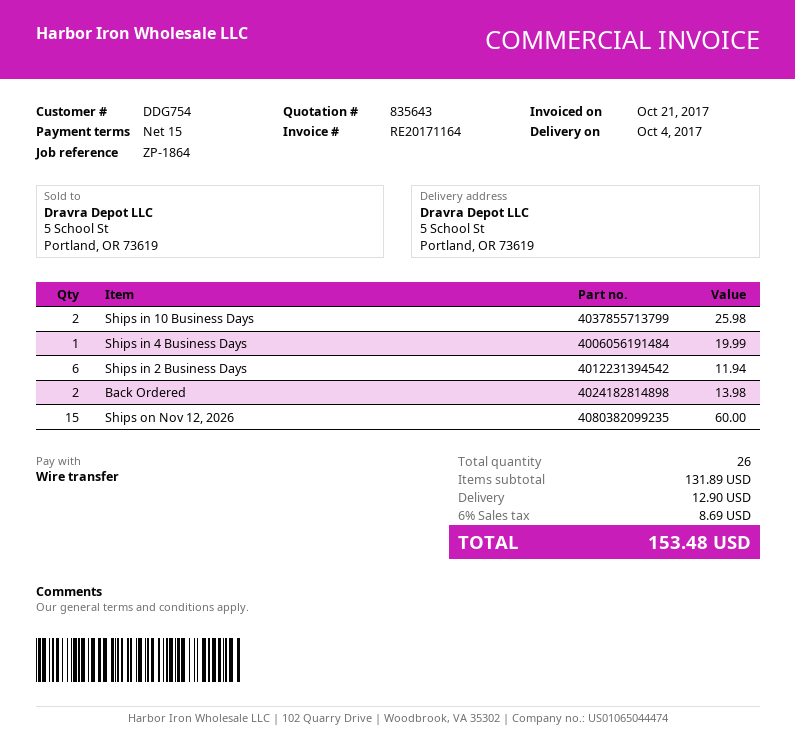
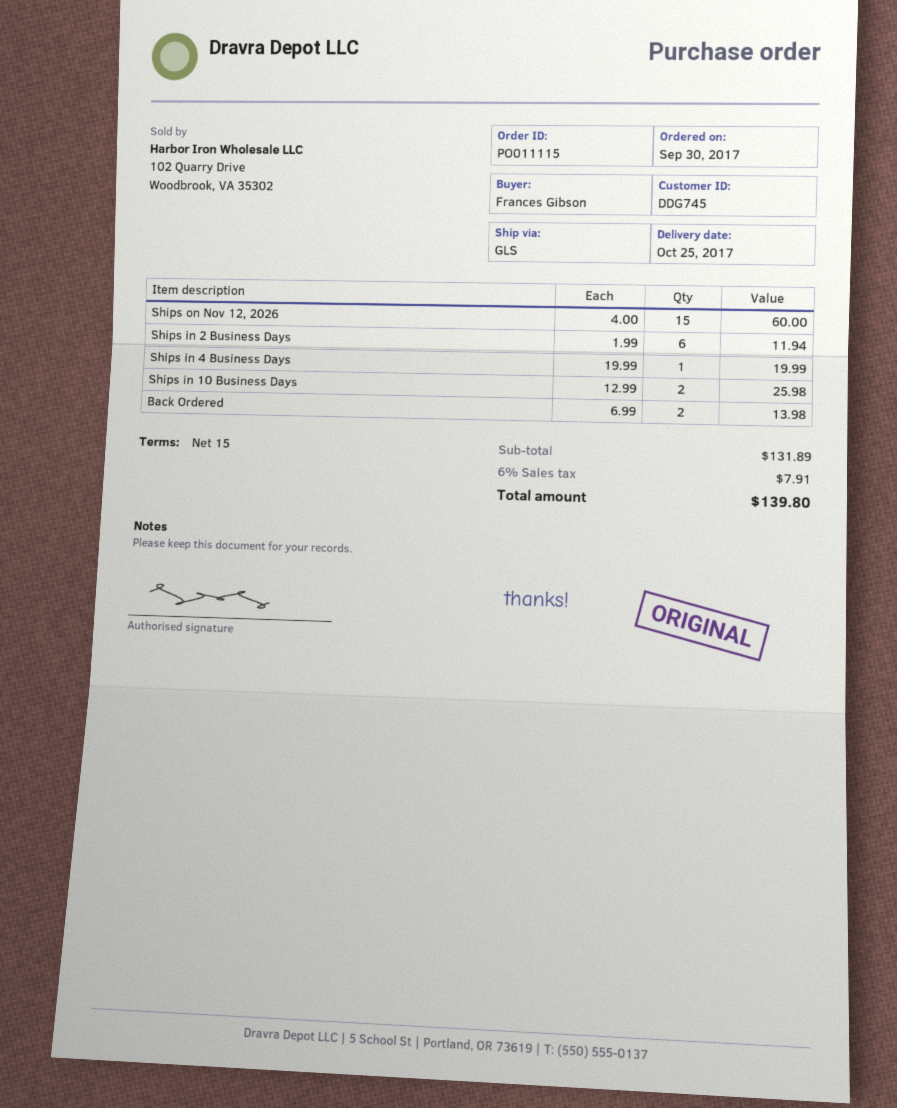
delivery date: 2017-10-04 -> 2017-10-25
customer number: DDG754 -> DDG745
shipping: 12.90 -> none
tax: 6% = 8.69 -> 6% = 7.91
total: 153.48 -> 139.80

